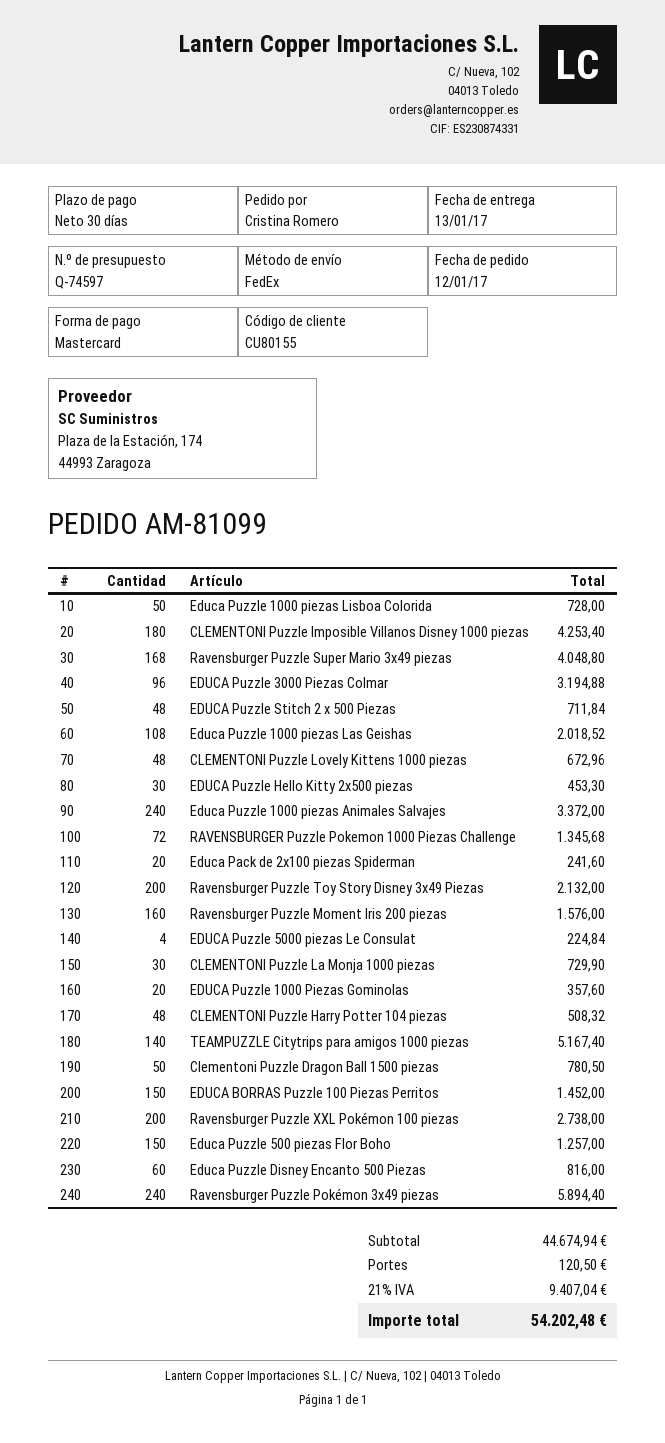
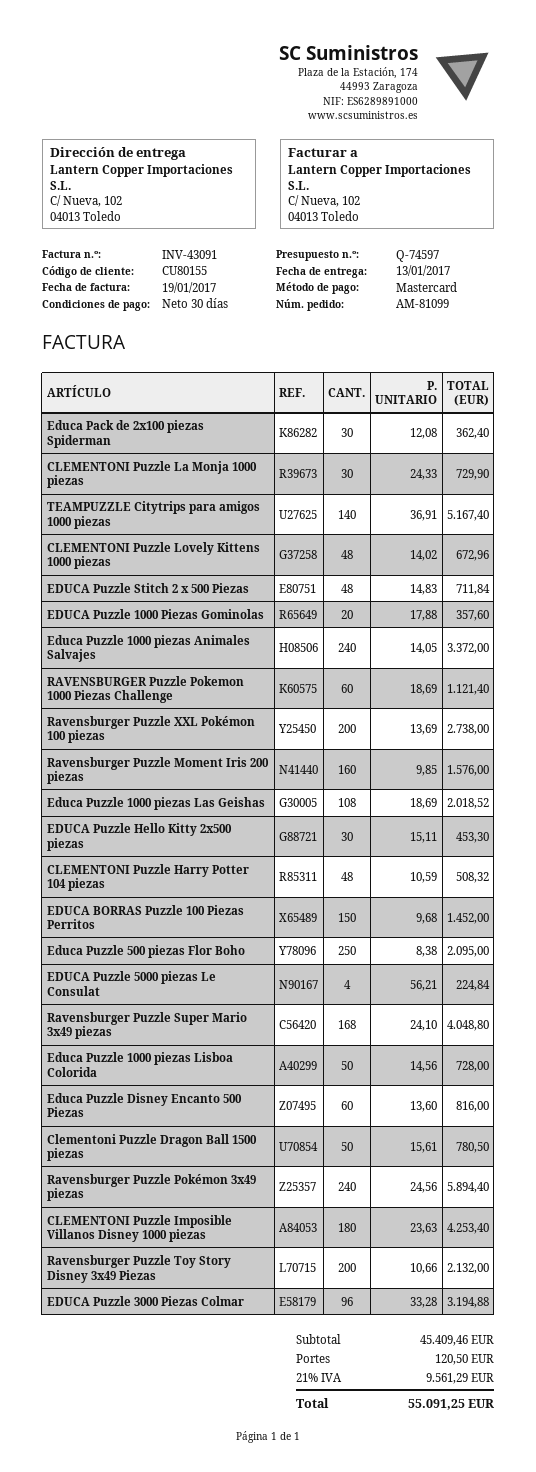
RAVENSBURGER Puzzle Pokemon 1000 Piezas Challenge: 72 for 1345.68 -> 60 for 1121.40
Educa Pack de 2x100 piezas Spiderman: 20 for 241.60 -> 30 for 362.40
Educa Puzzle 500 piezas Flor Boho: 150 for 1257.00 -> 250 for 2095.00
subtotal: 44674.94 -> 45409.46
tax: 21% = 9407.04 -> 21% = 9561.29
total: 54202.48 -> 55091.25

